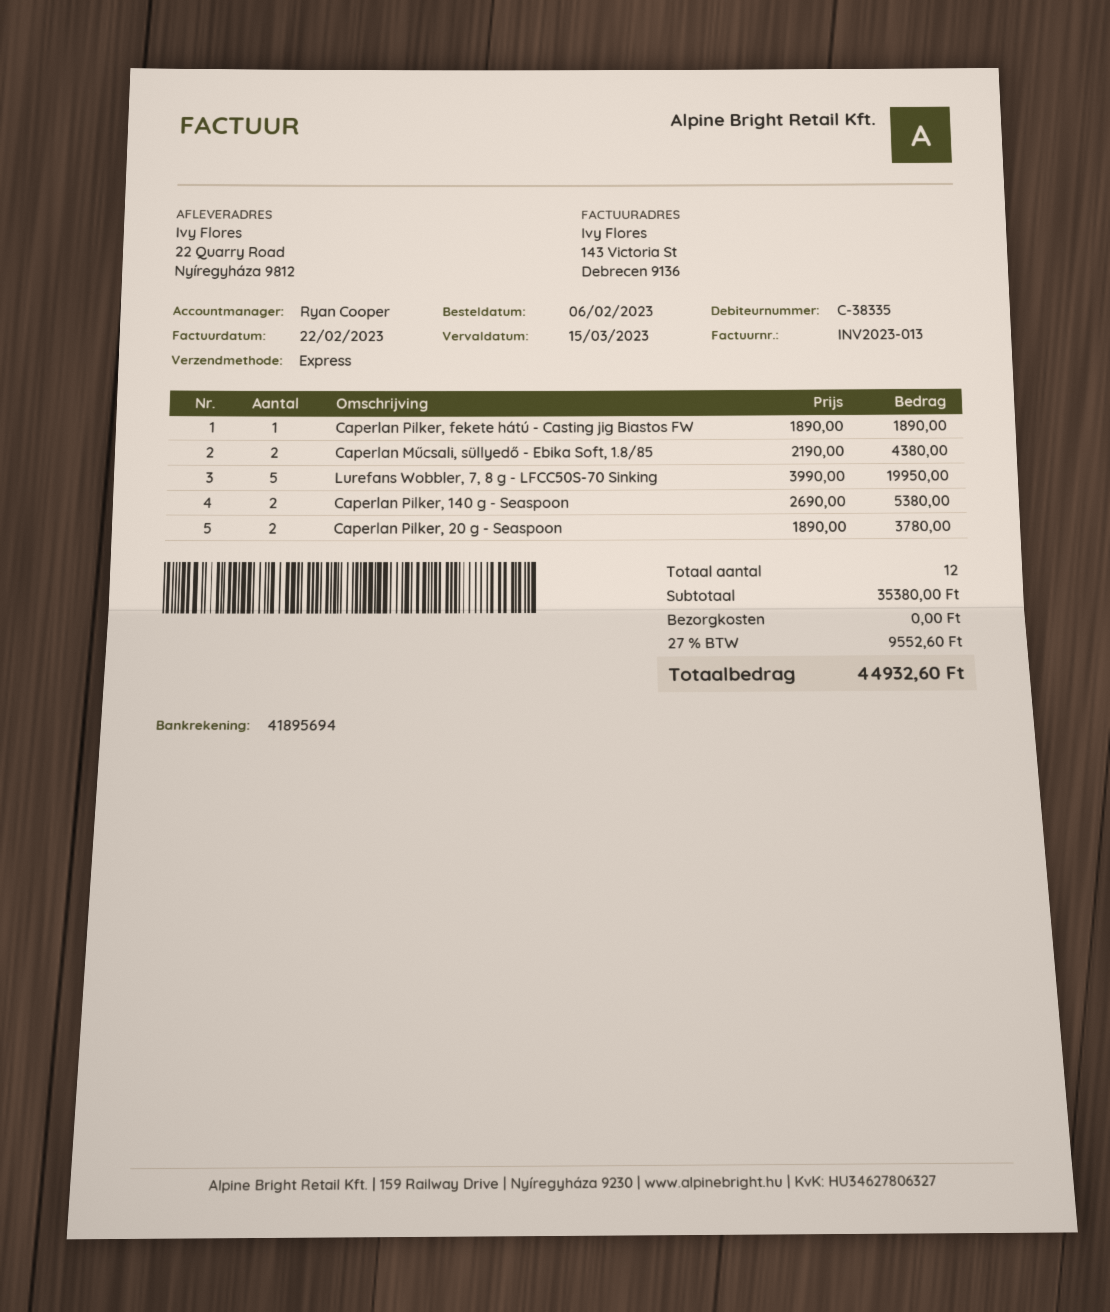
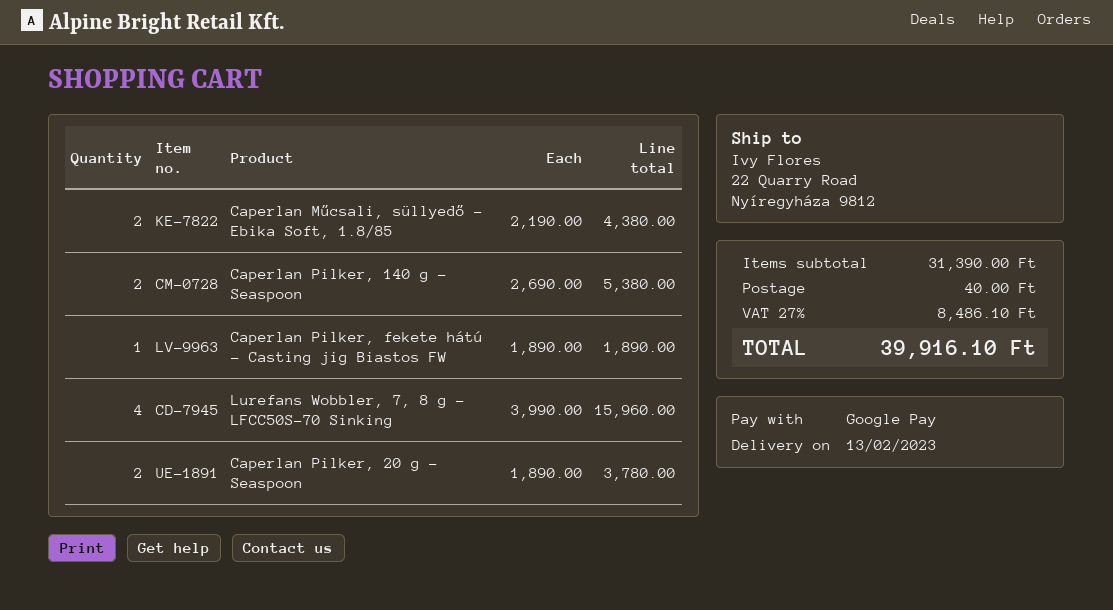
Lurefans Wobbler, 7, 8 g - LFCC50S-70 Sinking: 5 x 3990.00 = 19950.00 -> 4 x 3990.00 = 15960.00
subtotal: 35380.00 -> 31390.00
shipping: 0.00 -> 40.00
tax: 27% = 9552.60 -> 27% = 8486.10
total: 44932.60 -> 39916.10

